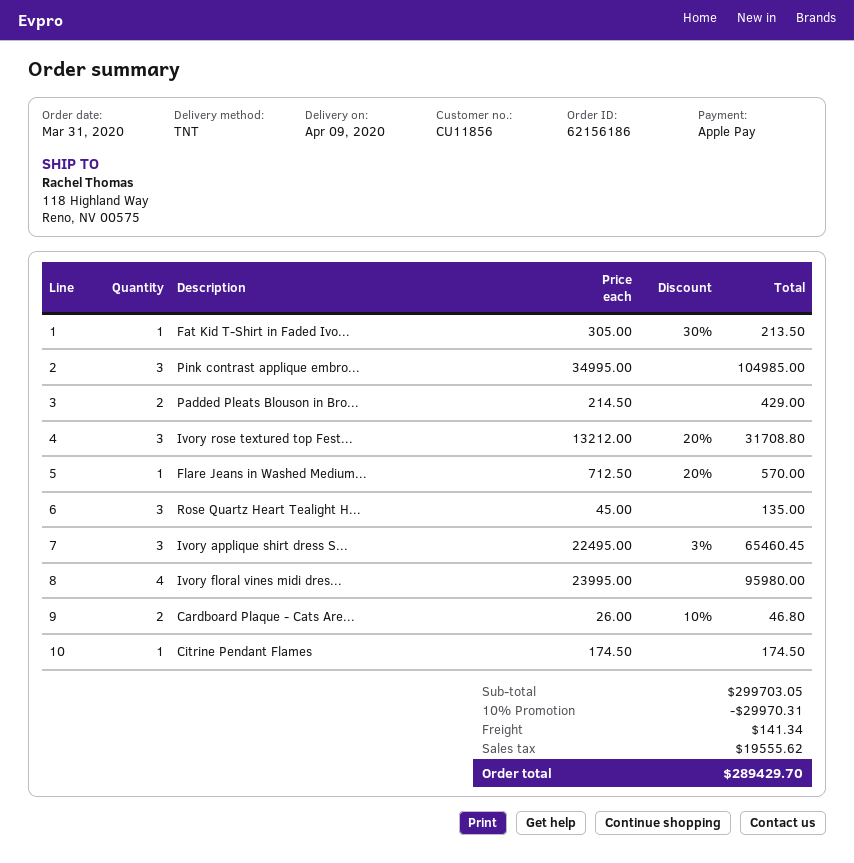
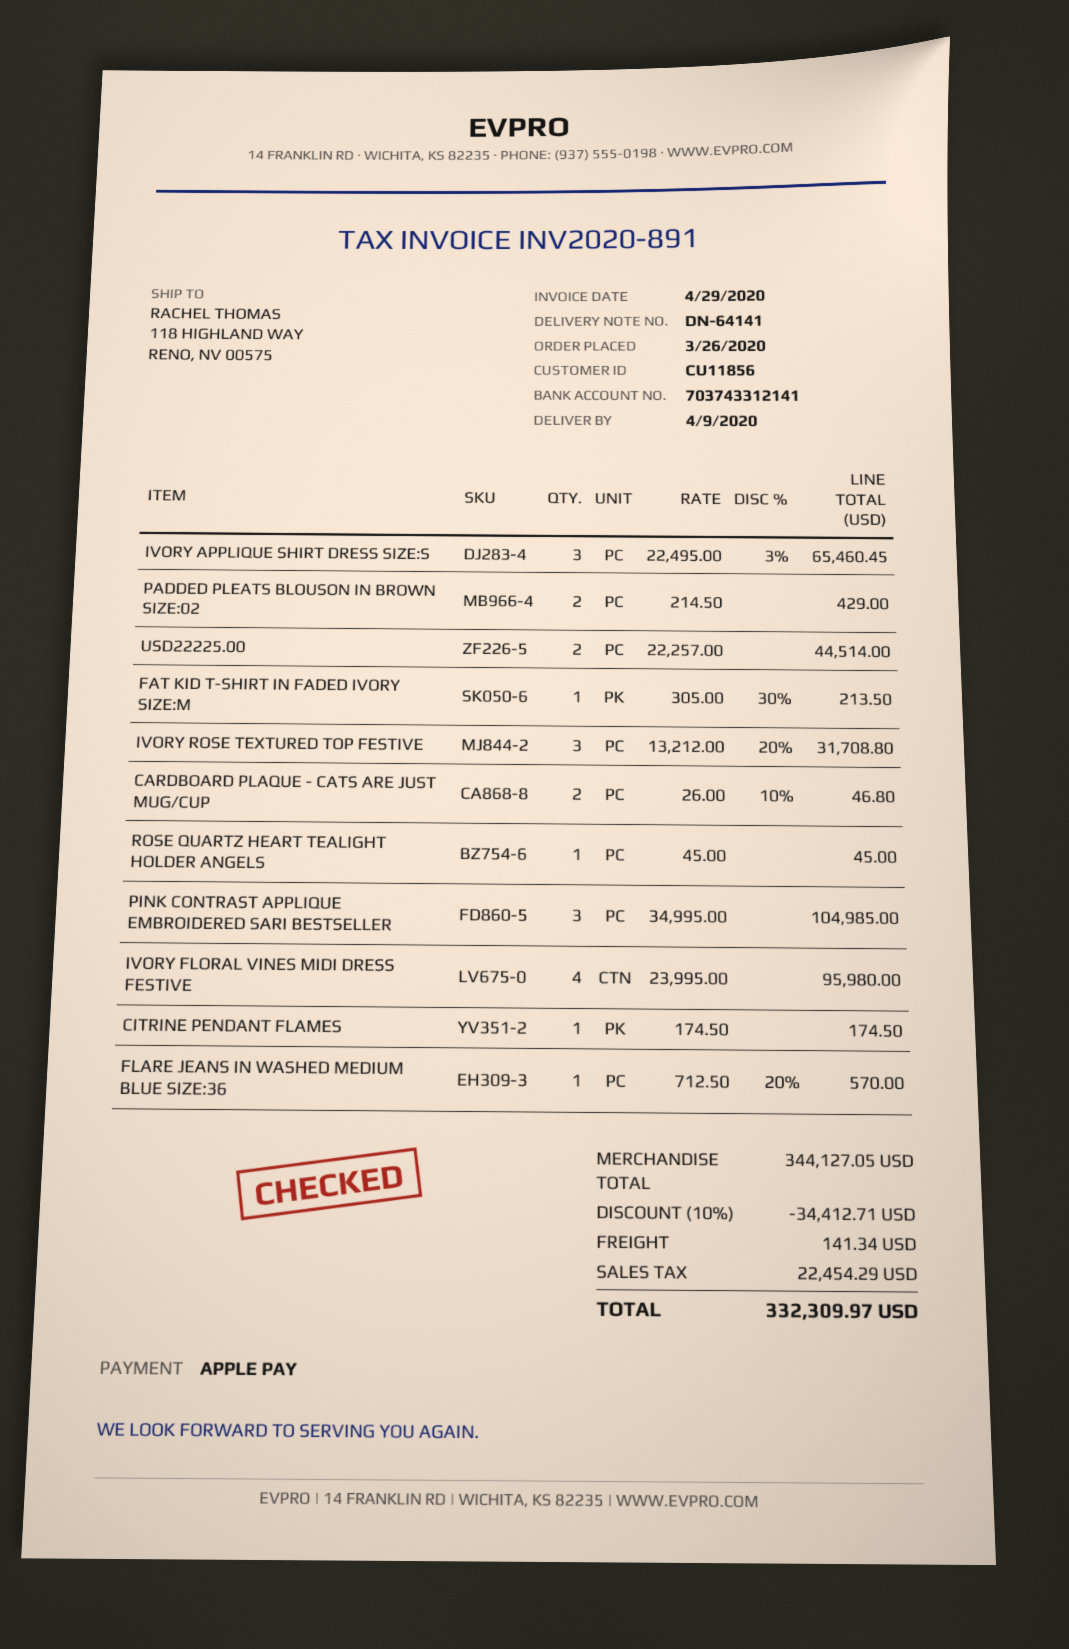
order date: 2020-03-31 -> 2020-03-26
Rose Quartz Heart Tealight H...: 3 x 45.00 = 135.00 -> 1 x 45.00 = 45.00
USD22225.00: none -> 2 x 22257.00 = 44514.00
subtotal: 299703.05 -> 344127.05
discount: 10% = 29970.31 -> 10% = 34412.71
tax: 19555.62 -> 22454.29
total: 289429.70 -> 332309.97

